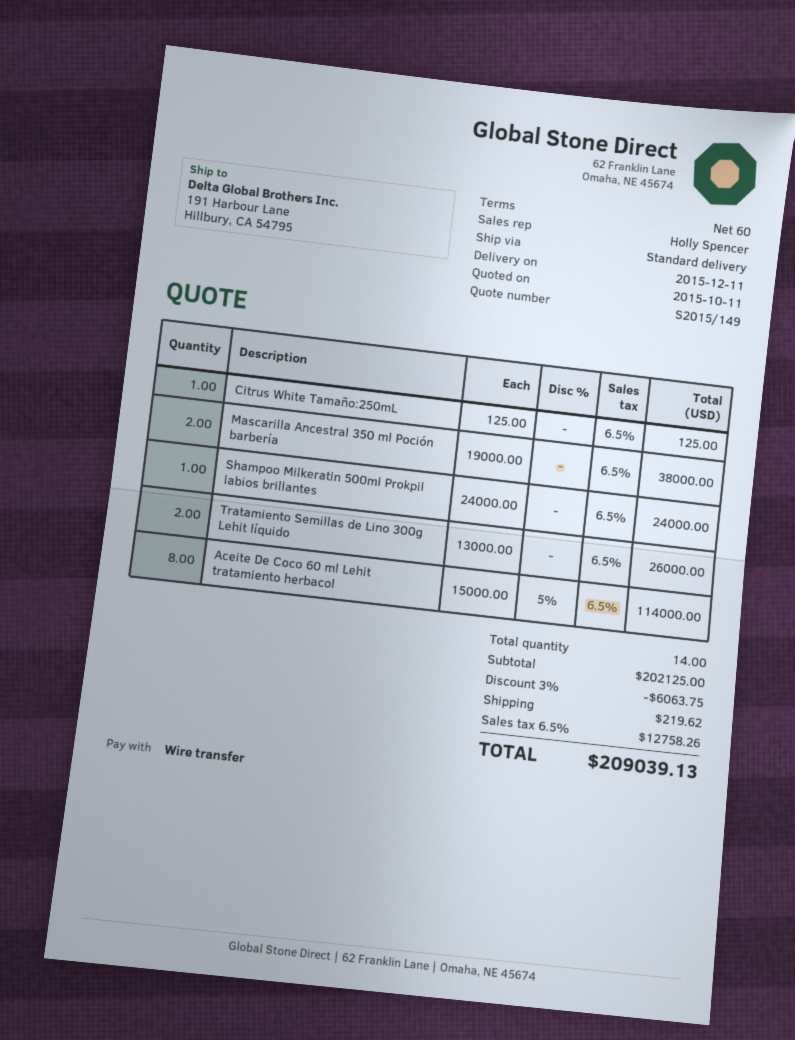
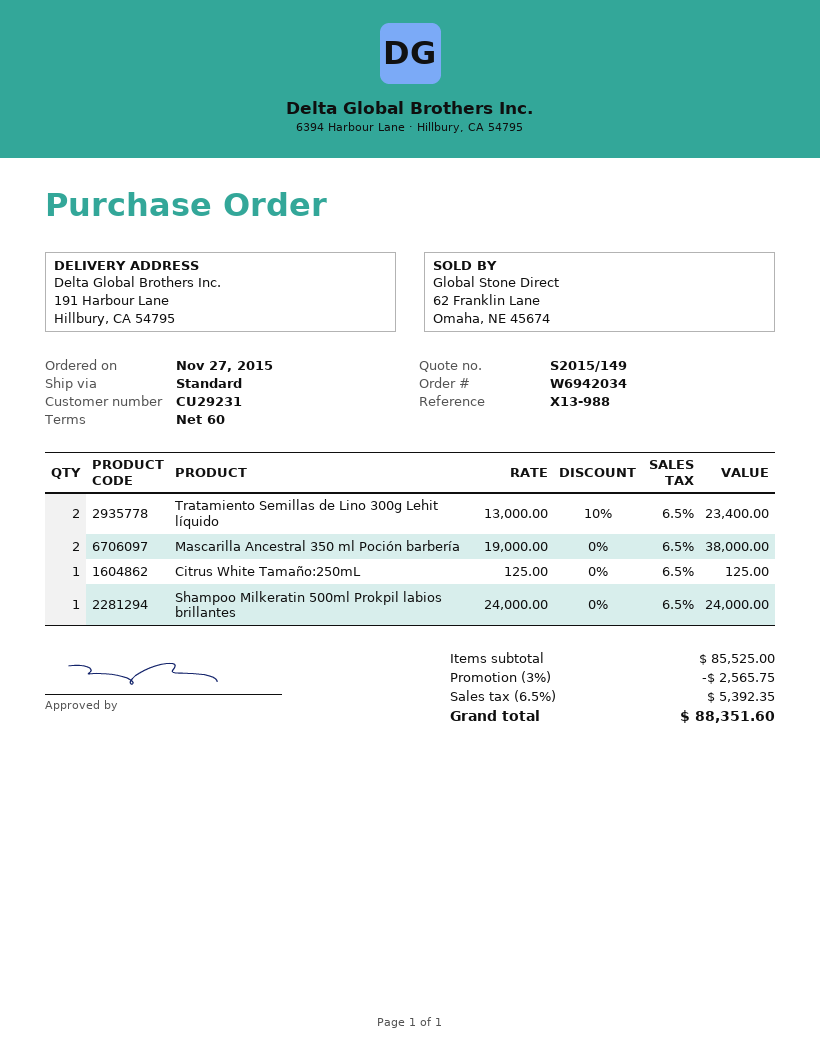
Tratamiento Semillas de Lino 300g Lehit líquido: 2 x 13000.00 = 26000.00 -> 2 x 13000.00 - 10% = 23400.00
Aceite De Coco 60 ml Lehit tratamiento herbacol: 8 x 15000.00 - 5% = 114000.00 -> none
subtotal: 202125.00 -> 85525.00
discount: 3% = 6063.75 -> 3% = 2565.75
shipping: 219.62 -> none
tax: 6.5% = 12758.26 -> 6.5% = 5392.35
total: 209039.13 -> 88351.60

